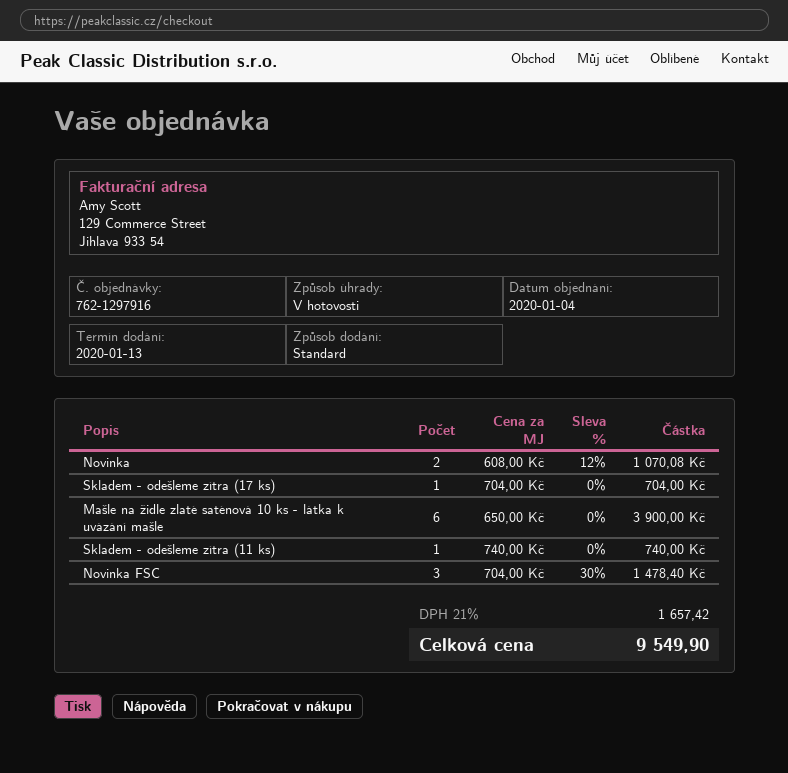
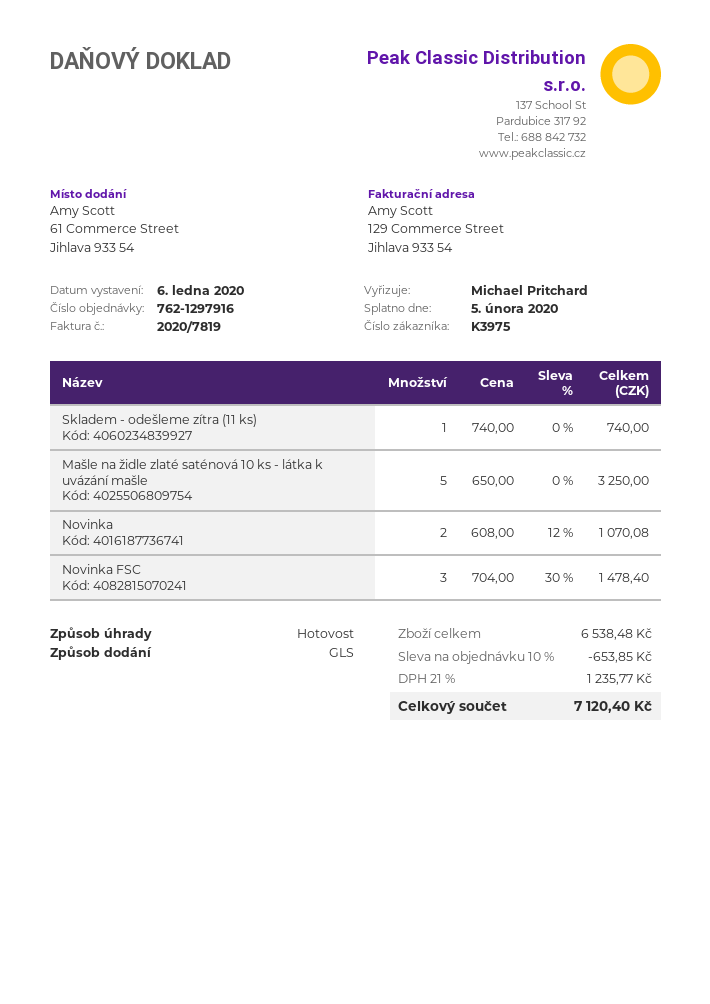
shipping method: standard -> GLS
Skladem - odešleme zítra (17 ks): 1 x 704.00 = 704.00 -> none
Mašle na židle zlaté saténová 10 ks - látka k uvázání mašle: 6 x 650.00 = 3900.00 -> 5 x 650.00 = 3250.00
discount: none -> 10% = 653.85
tax: 21% = 1657.42 -> 21% = 1235.77
total: 9549.90 -> 7120.40

